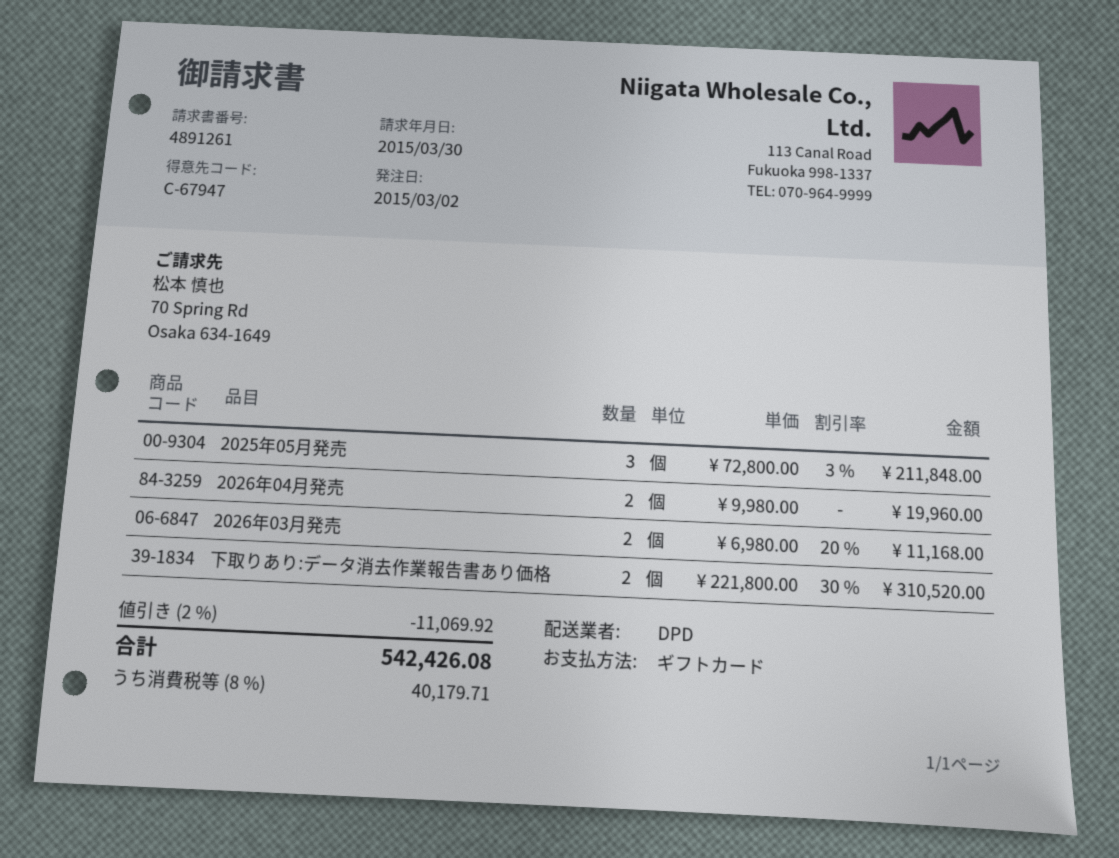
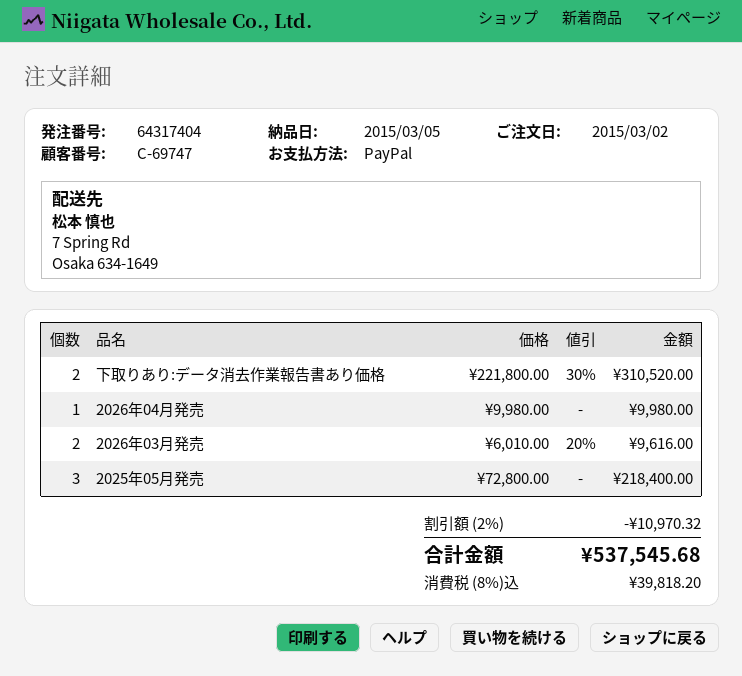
customer number: C-67947 -> C-69747
payment method: gift card -> PayPal
2025年05月発売: 3 x 72800.00 - 3% = 211848.00 -> 3 x 72800.00 = 218400.00
2026年04月発売: 2 x 9980.00 = 19960.00 -> 1 x 9980.00 = 9980.00
2026年03月発売: 2 x 6980.00 - 20% = 11168.00 -> 2 x 6010.00 - 20% = 9616.00
discount: 2% = 11069.92 -> 2% = 10970.32
tax: 8% = 40179.71 -> 8% = 39818.20
total: 542426.08 -> 537545.68

